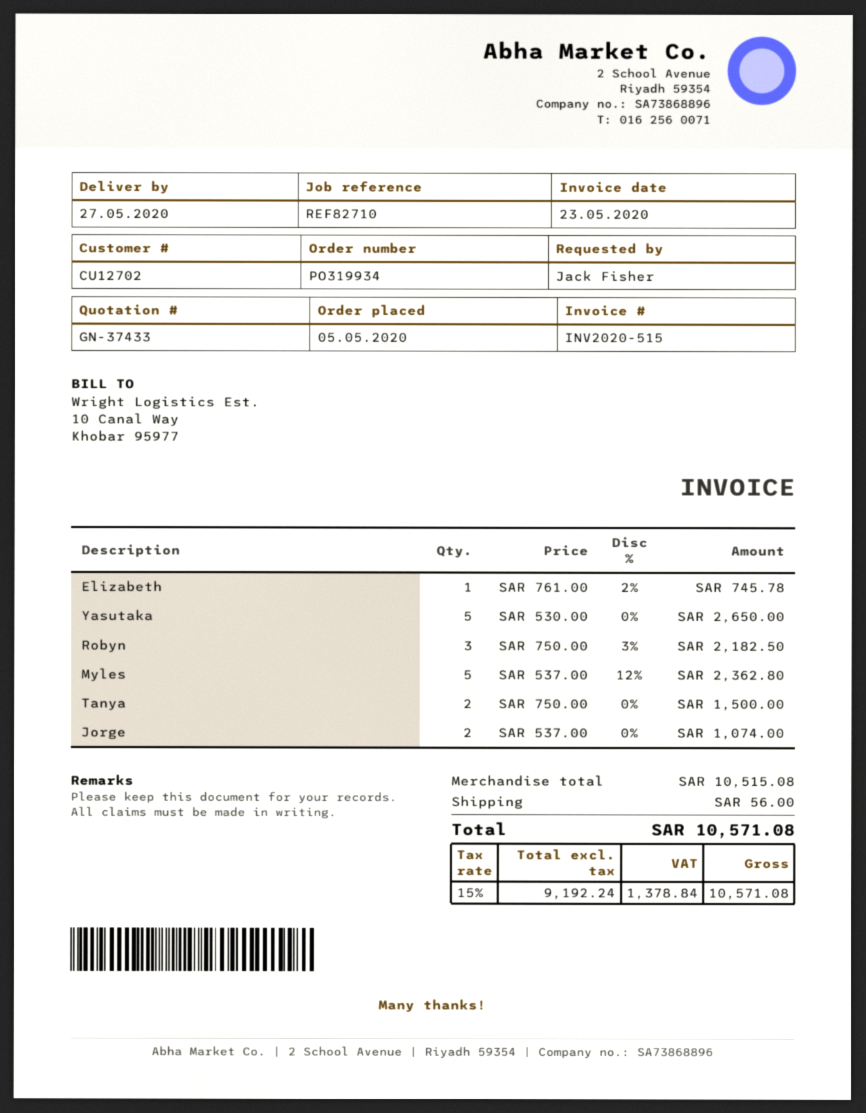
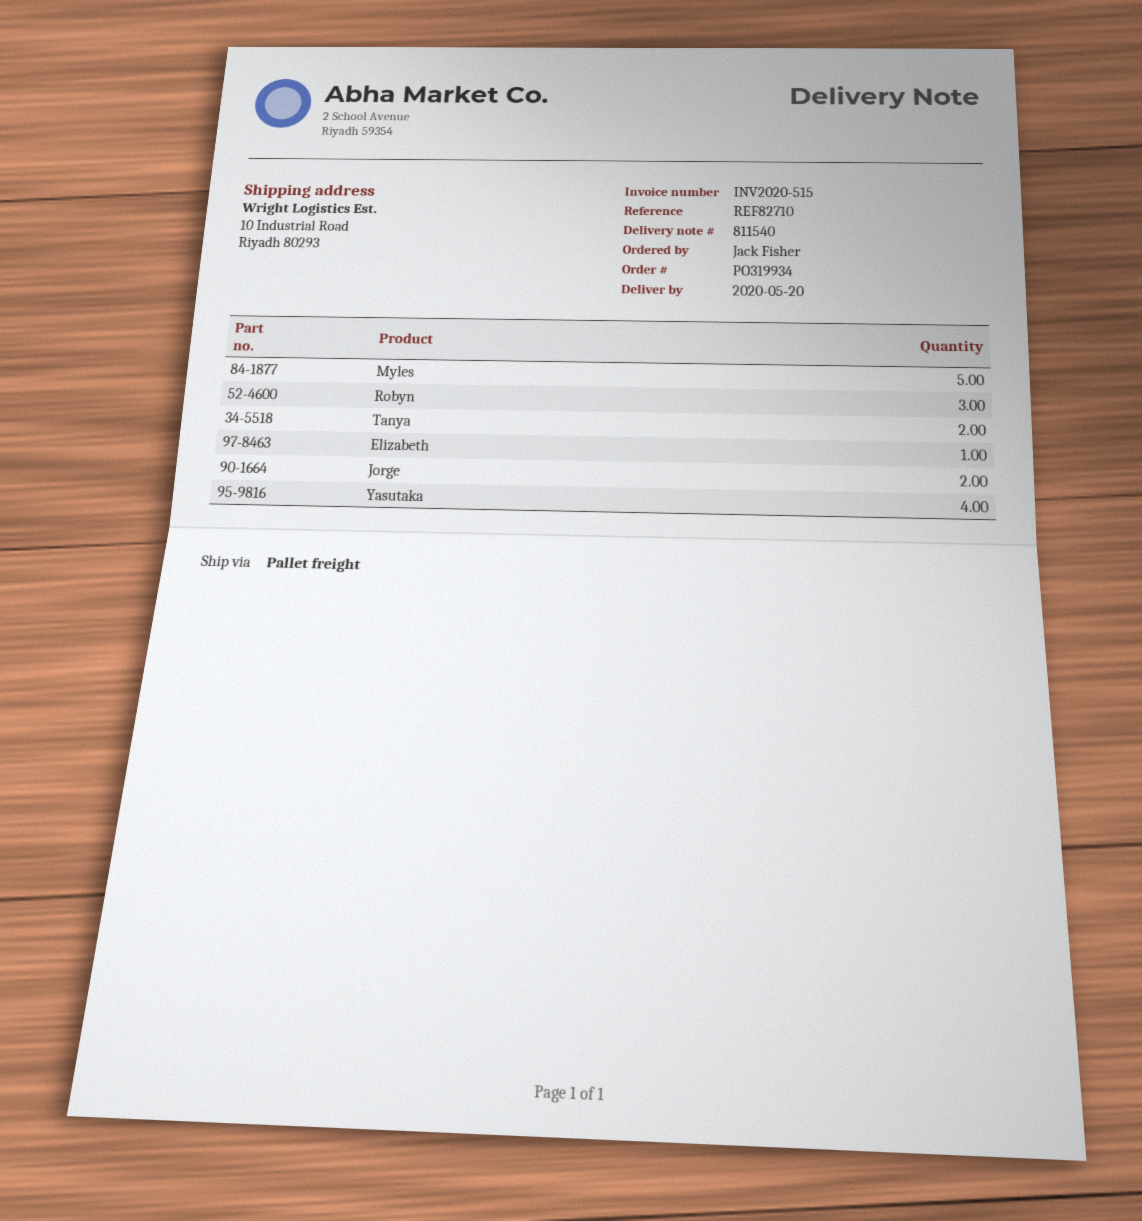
delivery date: 2020-05-27 -> 2020-05-20
Yasutaka: 5 -> 4

